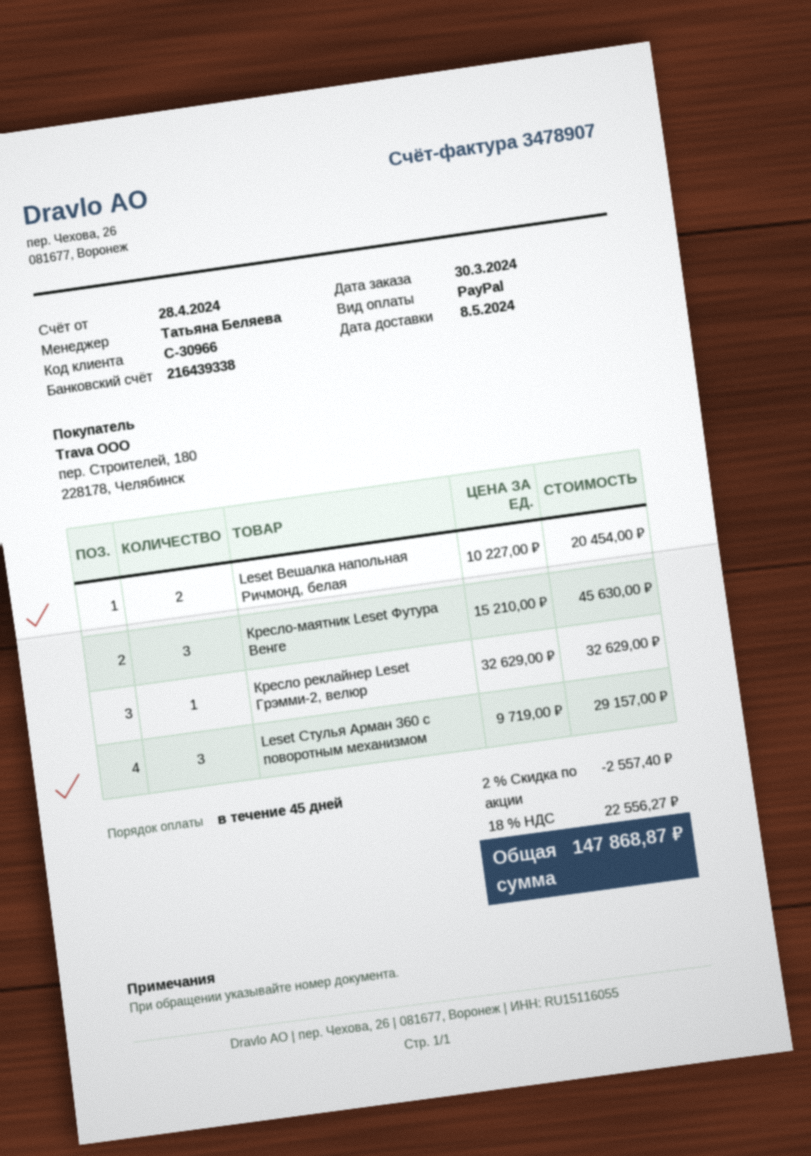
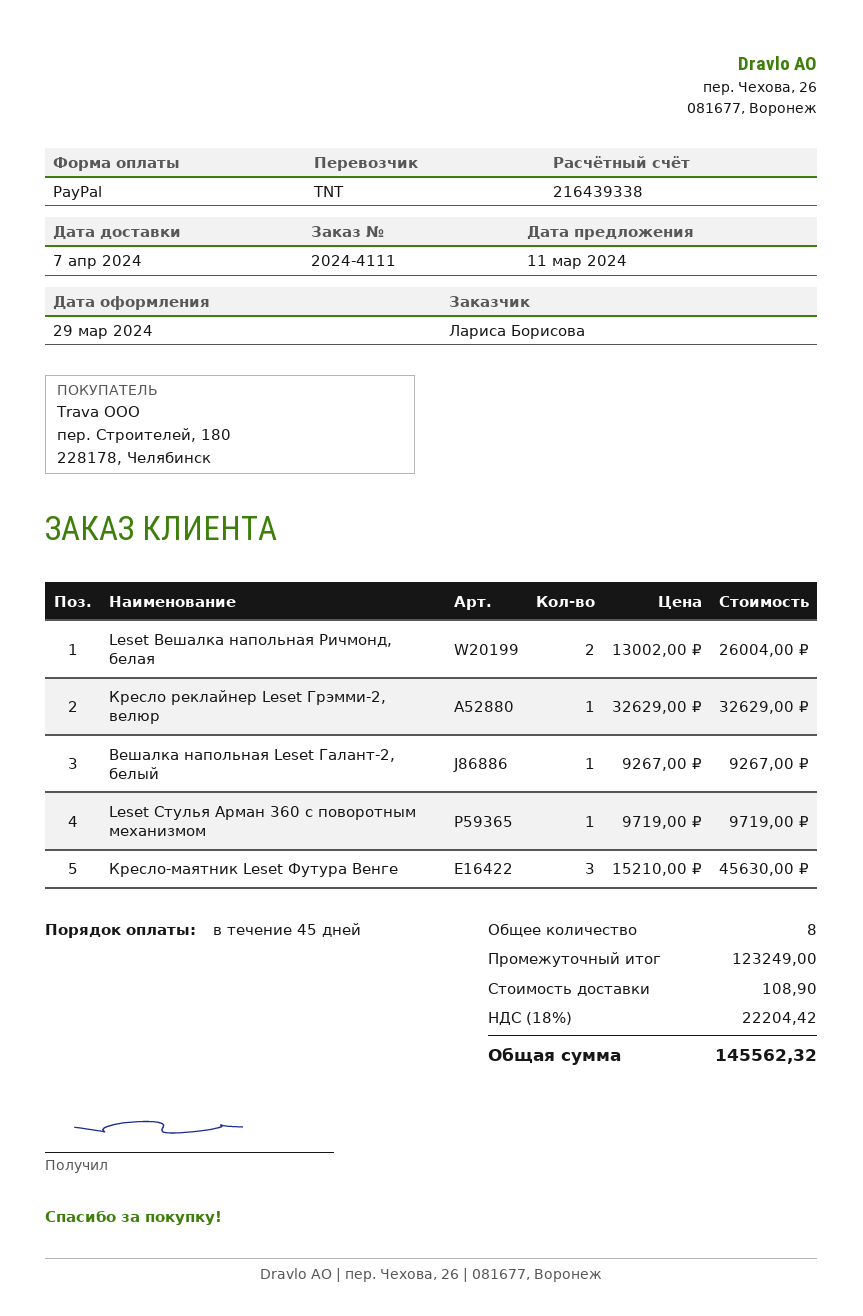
order date: 2024-03-30 -> 2024-03-29
delivery date: 2024-05-08 -> 2024-04-07
Leset Вешалка напольная Ричмонд, белая: 2 x 10227.00 = 20454.00 -> 2 x 13002.00 = 26004.00
Leset Стулья Арман 360 с поворотным механизмом: 3 x 9719.00 = 29157.00 -> 1 x 9719.00 = 9719.00
Вешалка напольная Leset Галант-2, белый: none -> 1 x 9267.00 = 9267.00
discount: 2% = 2557.40 -> none
shipping: none -> 108.90
tax: 18% = 22556.27 -> 18% = 22204.42
total: 147868.87 -> 145562.32

